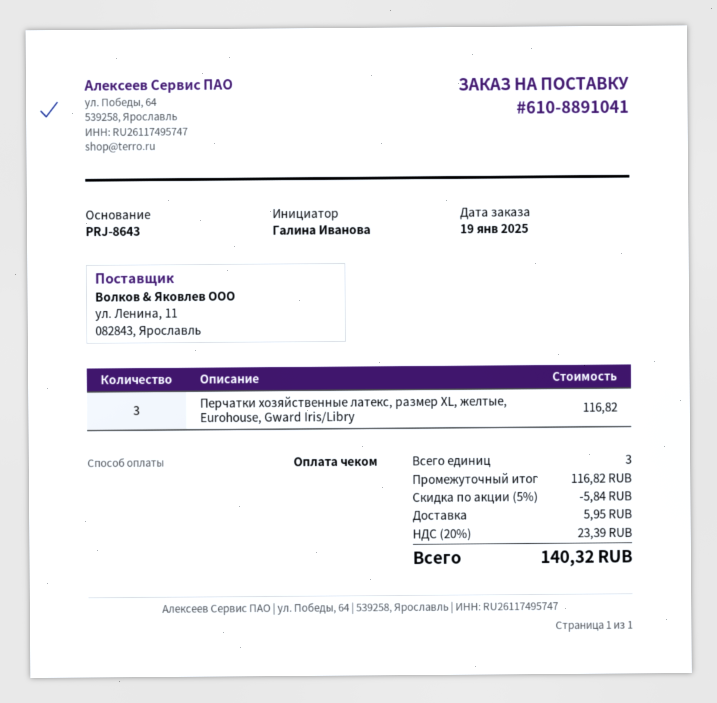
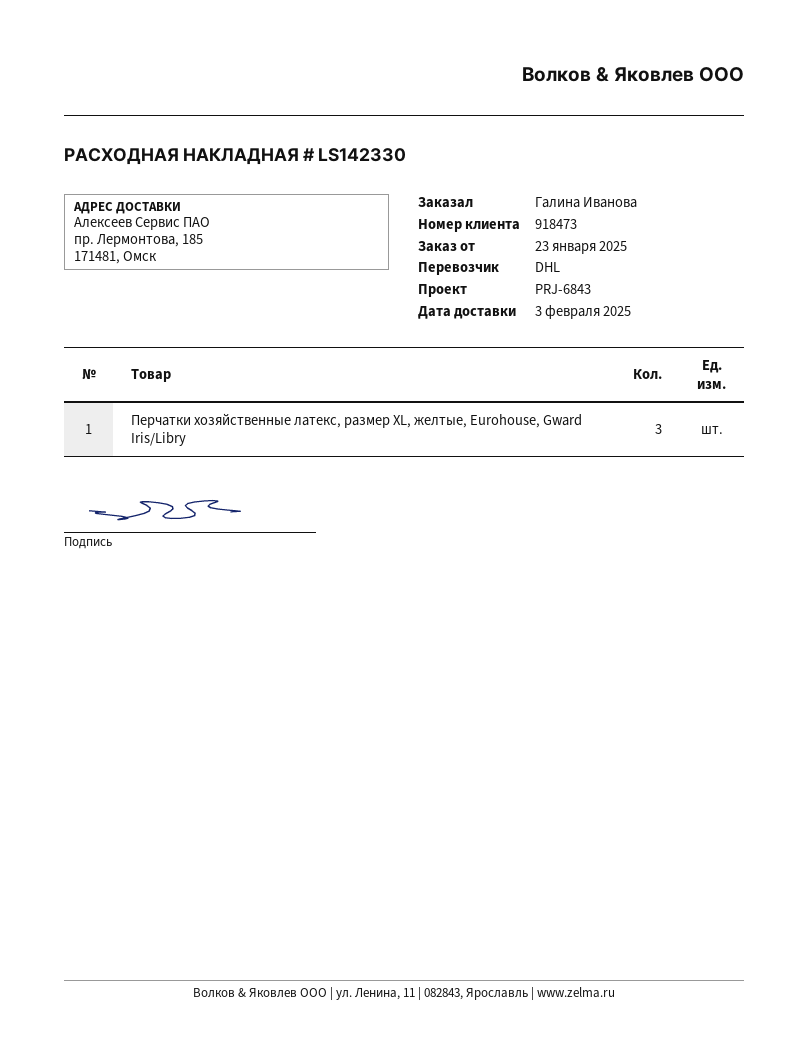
order date: 2025-01-19 -> 2025-01-23
reference: PRJ-8643 -> PRJ-6843

